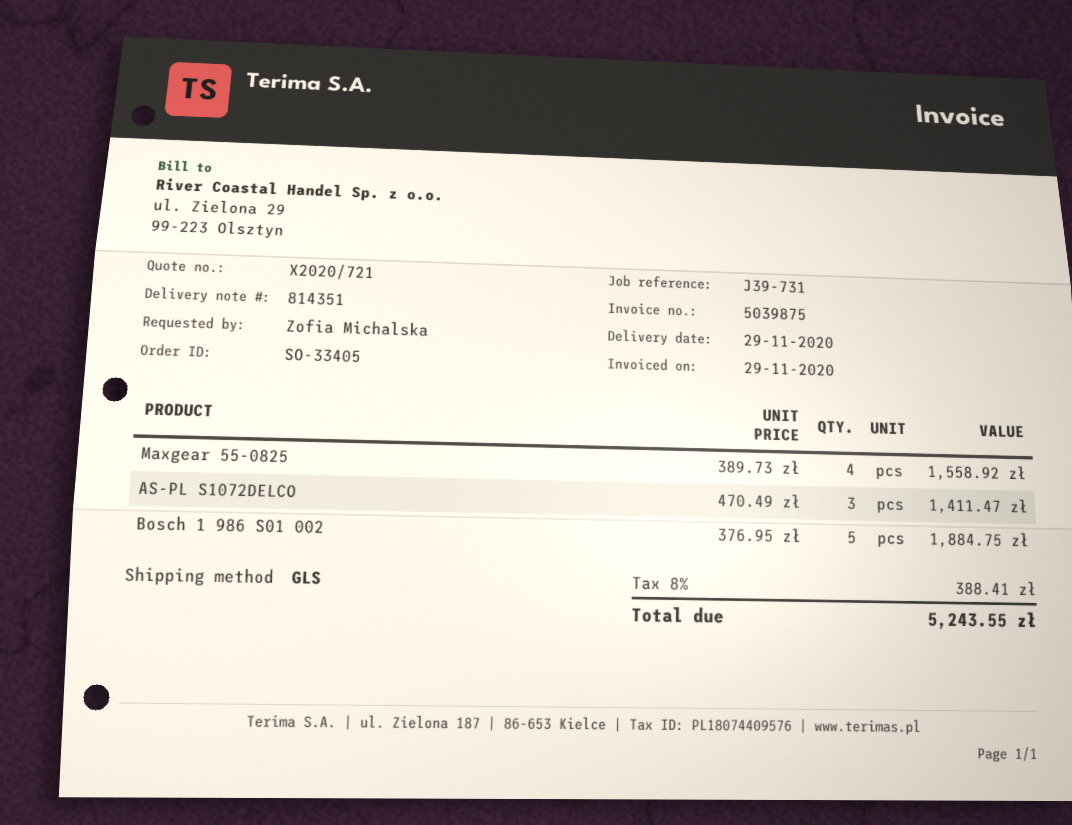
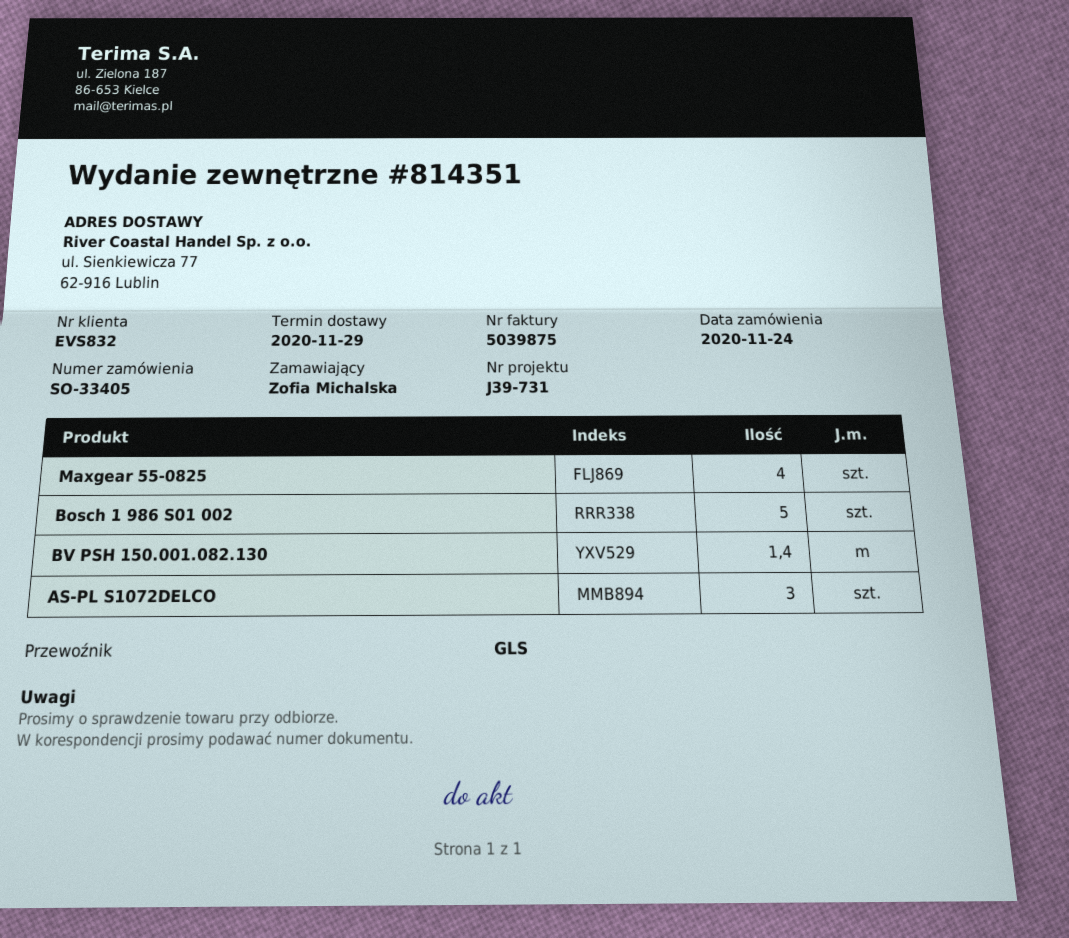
BV PSH 150.001.082.130: none -> 1.4

